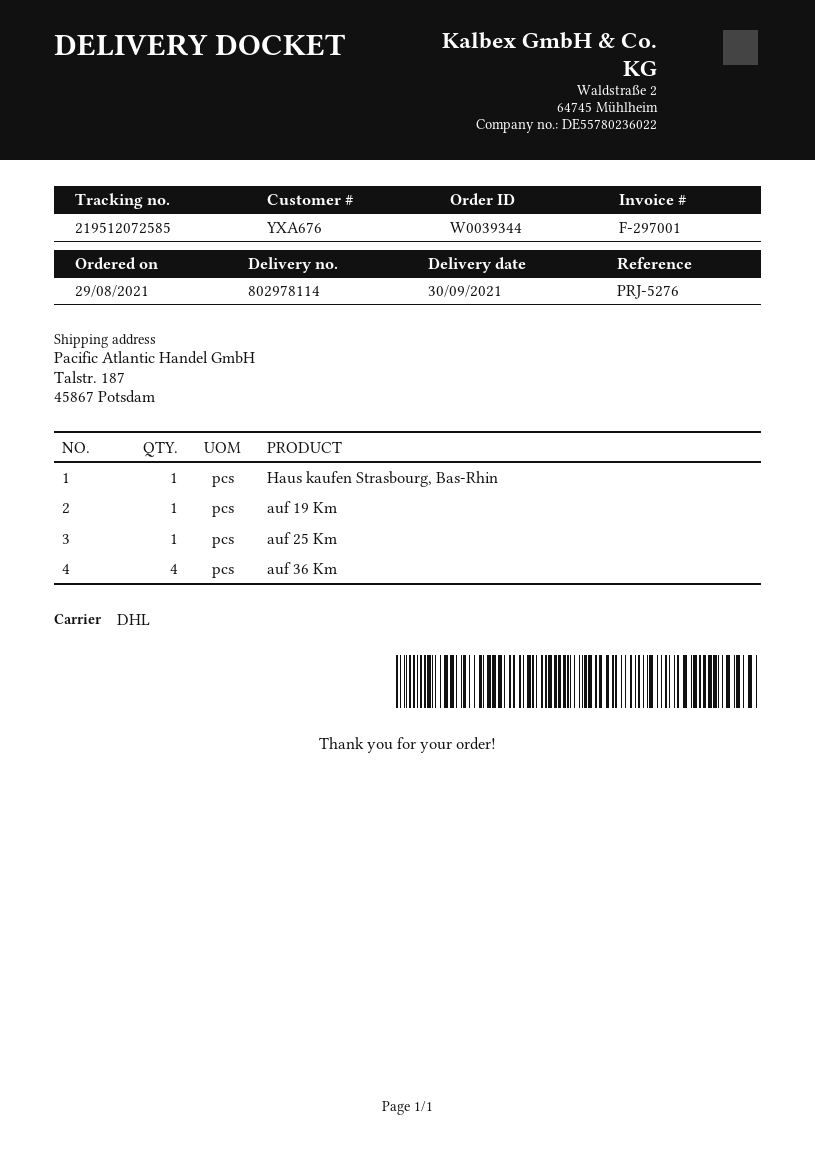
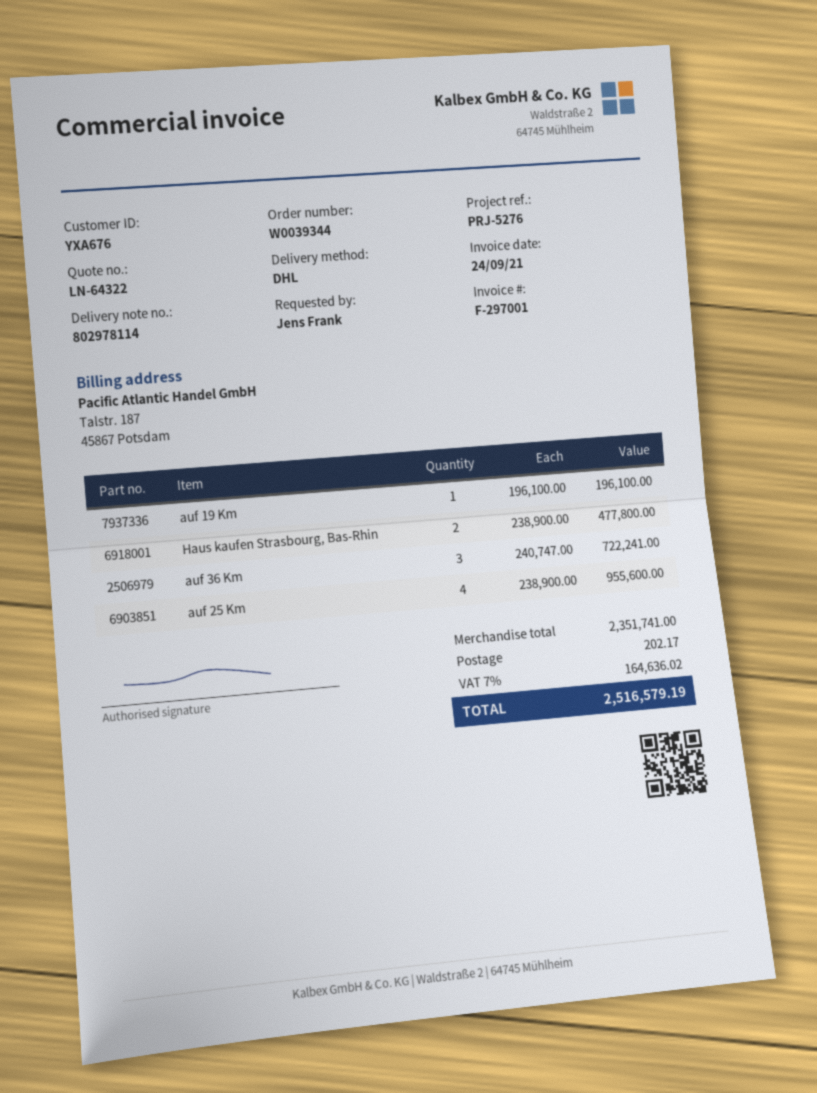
Haus kaufen Strasbourg, Bas-Rhin: 1 -> 2
auf 25 Km: 1 -> 4
auf 36 Km: 4 -> 3

